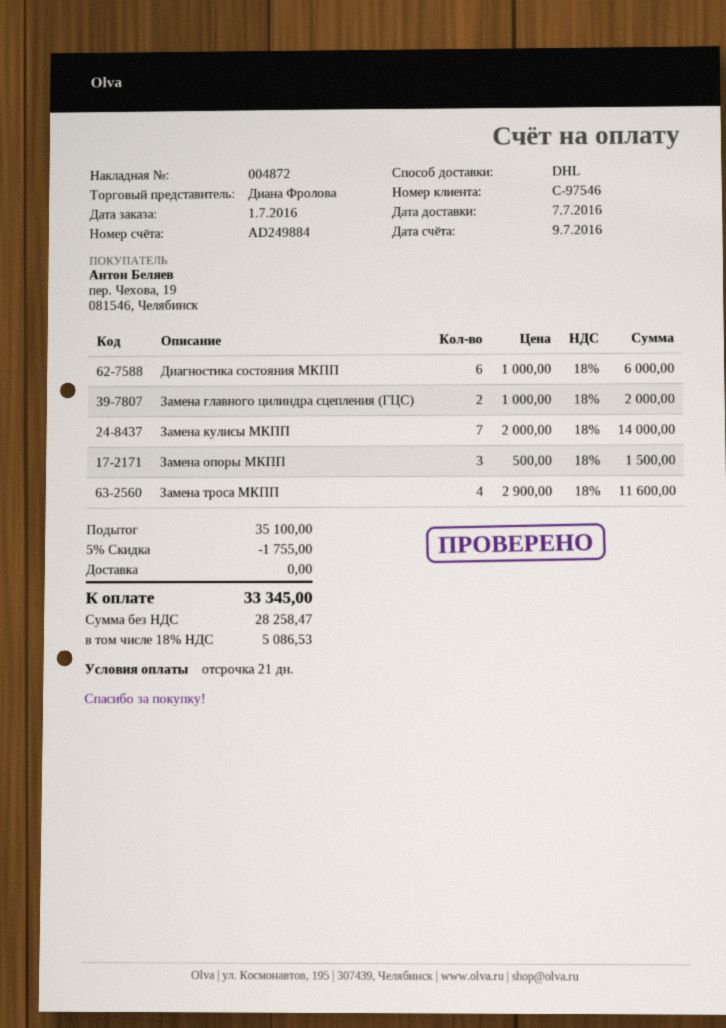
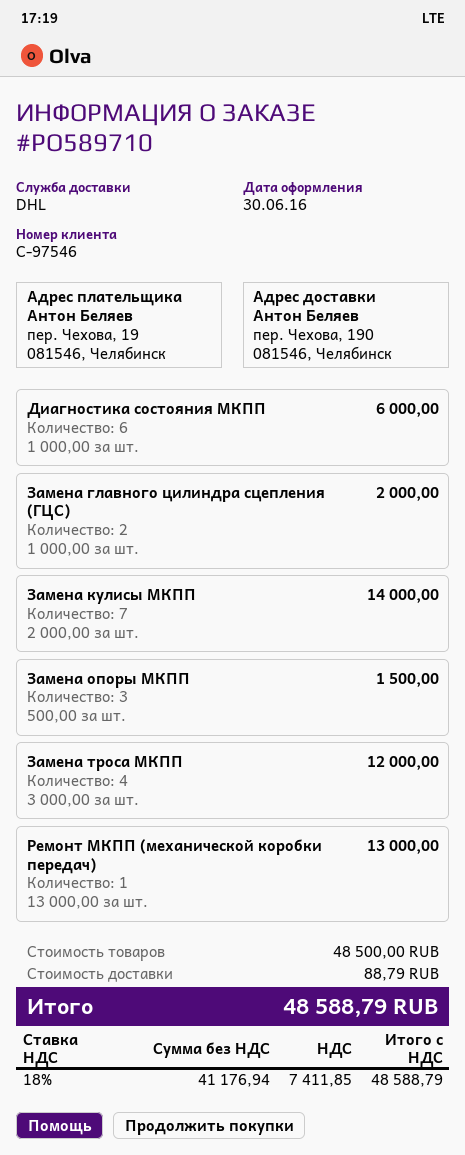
order date: 2016-07-01 -> 2016-06-30
Замена троса МКПП: 4 x 2900.00 = 11600.00 -> 4 x 3000.00 = 12000.00
Ремонт МКПП (механической коробки передач): none -> 1 x 13000.00 = 13000.00
subtotal: 35100.00 -> 48500.00
discount: 5% = 1755.00 -> none
shipping: 0.00 -> 88.79
net: 28258.47 -> 41176.94
tax: 18% = 5086.53 -> 18% = 7411.85
total: 33345.00 -> 48588.79

